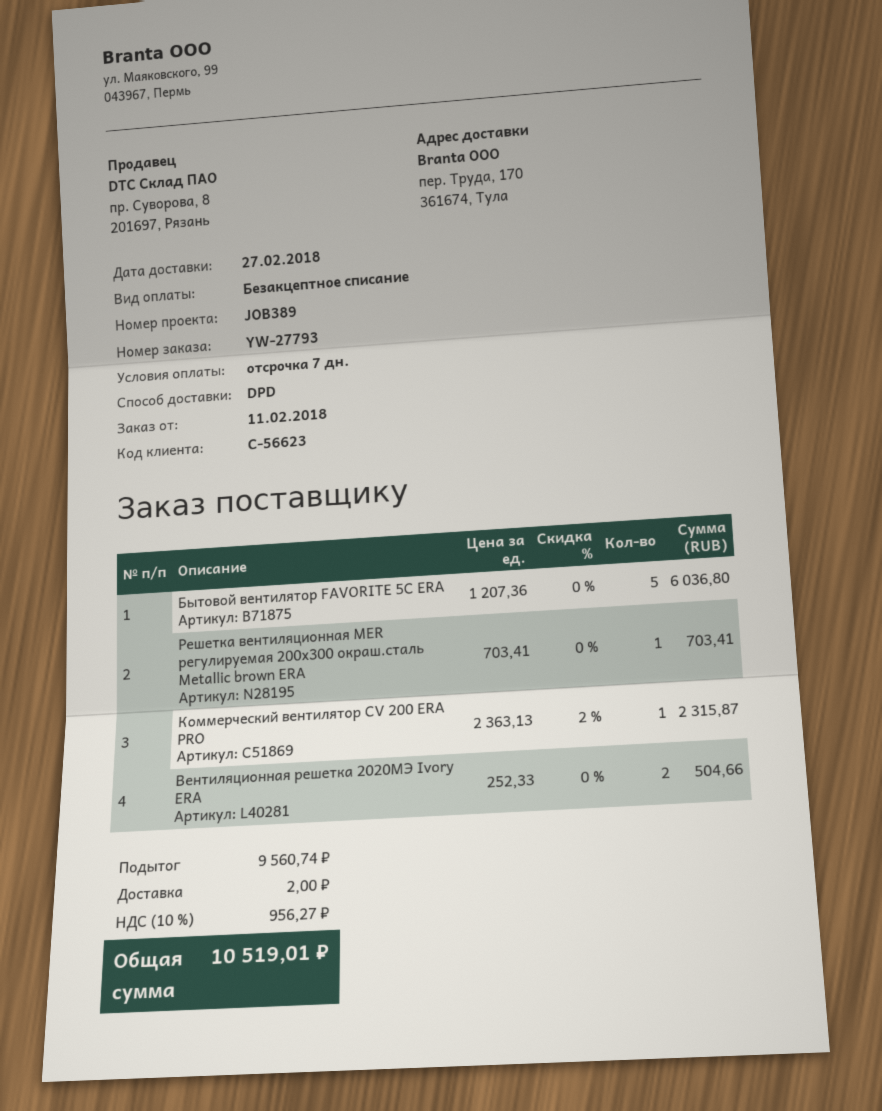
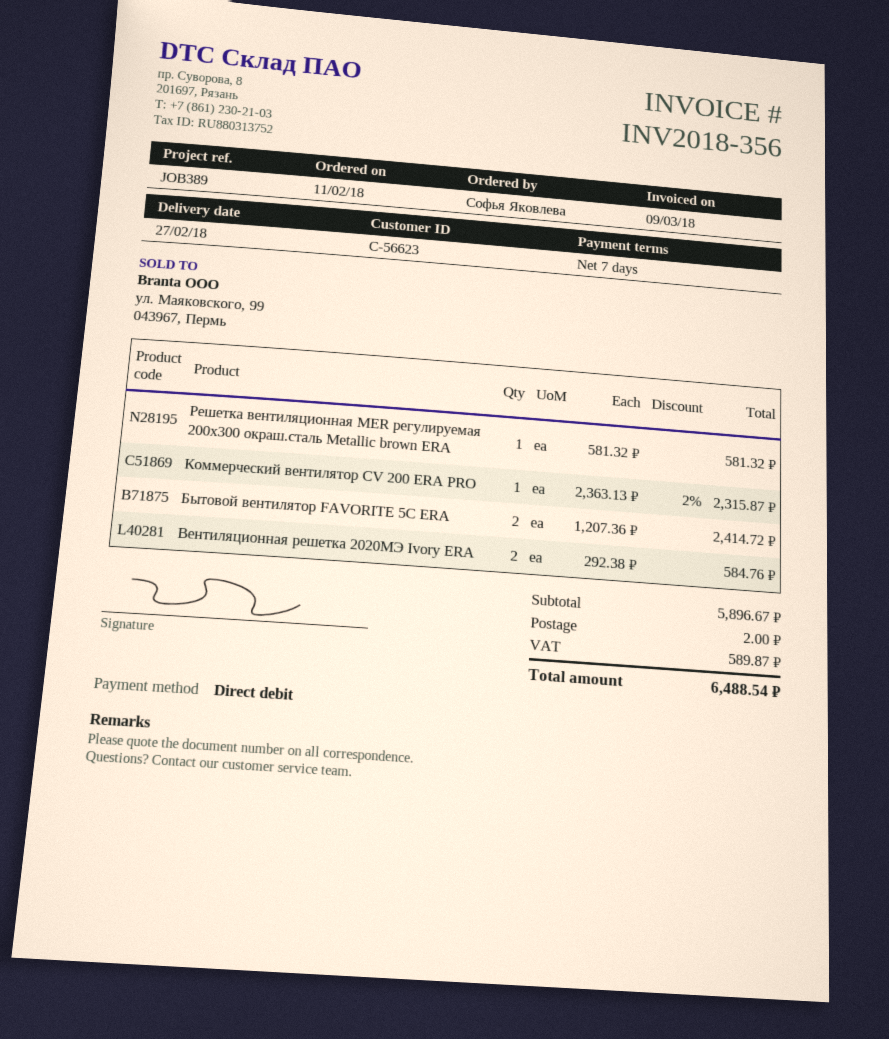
Бытовой вентилятор FAVORITE 5C ERA: 5 x 1207.36 = 6036.80 -> 2 x 1207.36 = 2414.72
Решетка вентиляционная MER регулируемая 200х300 окраш.сталь Metallic brown ERA: 1 x 703.41 = 703.41 -> 1 x 581.32 = 581.32
Вентиляционная решетка 2020МЭ Ivory ERA: 2 x 252.33 = 504.66 -> 2 x 292.38 = 584.76
subtotal: 9560.74 -> 5896.67
tax: 956.27 -> 589.87
total: 10519.01 -> 6488.54

